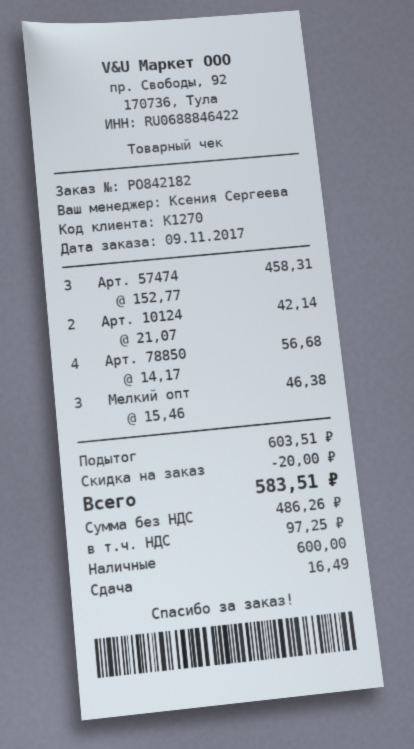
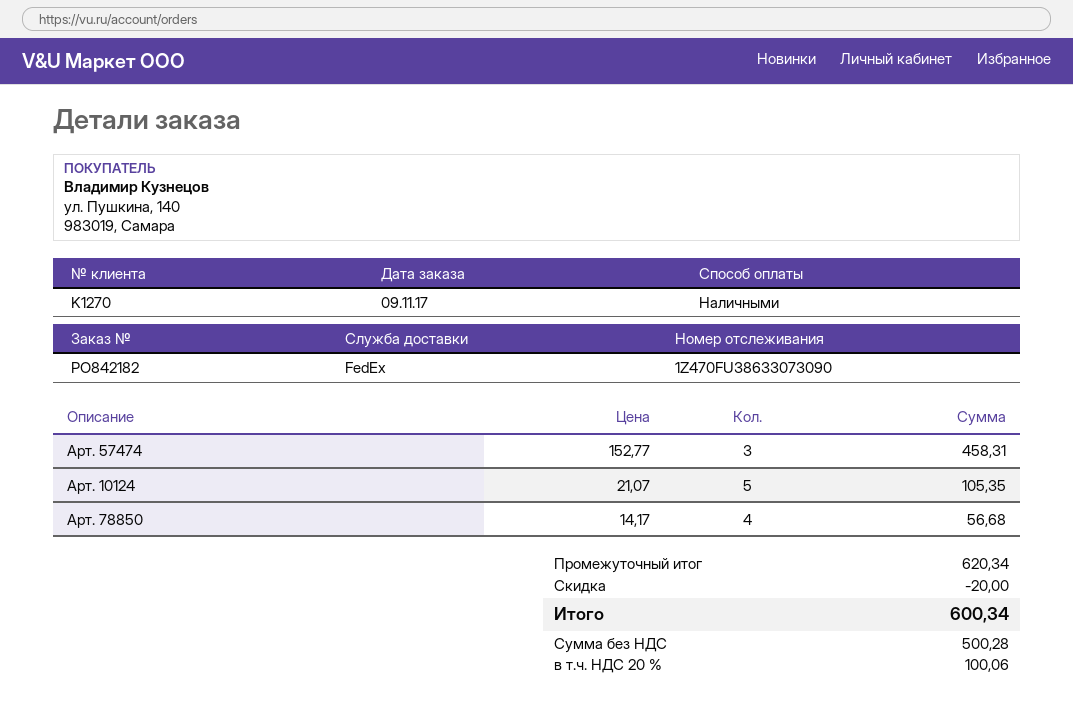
Арт. 10124: 2 x 21.07 = 42.14 -> 5 x 21.07 = 105.35
Мелкий опт: 3 x 15.46 = 46.38 -> none
subtotal: 603.51 -> 620.34
net: 486.26 -> 500.28
tax: 97.25 -> 100.06
total: 583.51 -> 600.34

